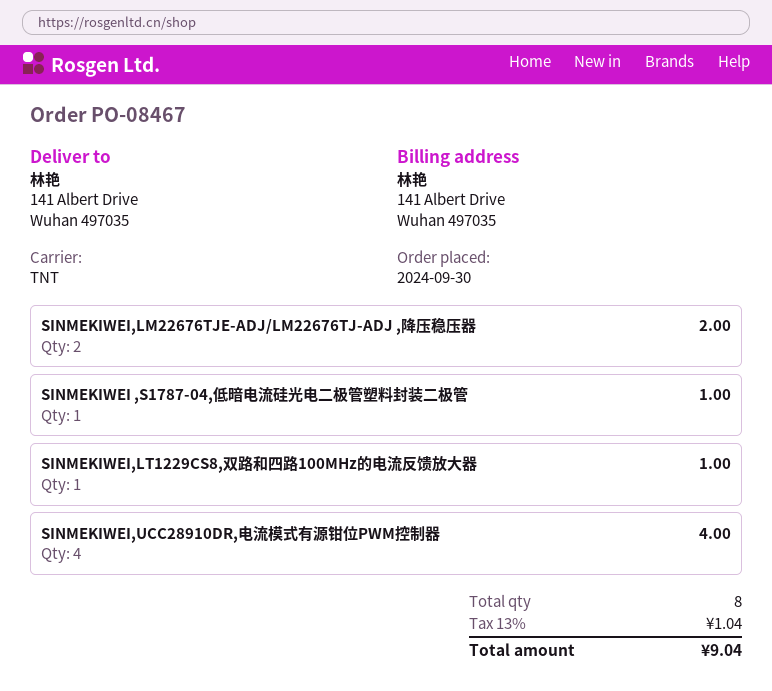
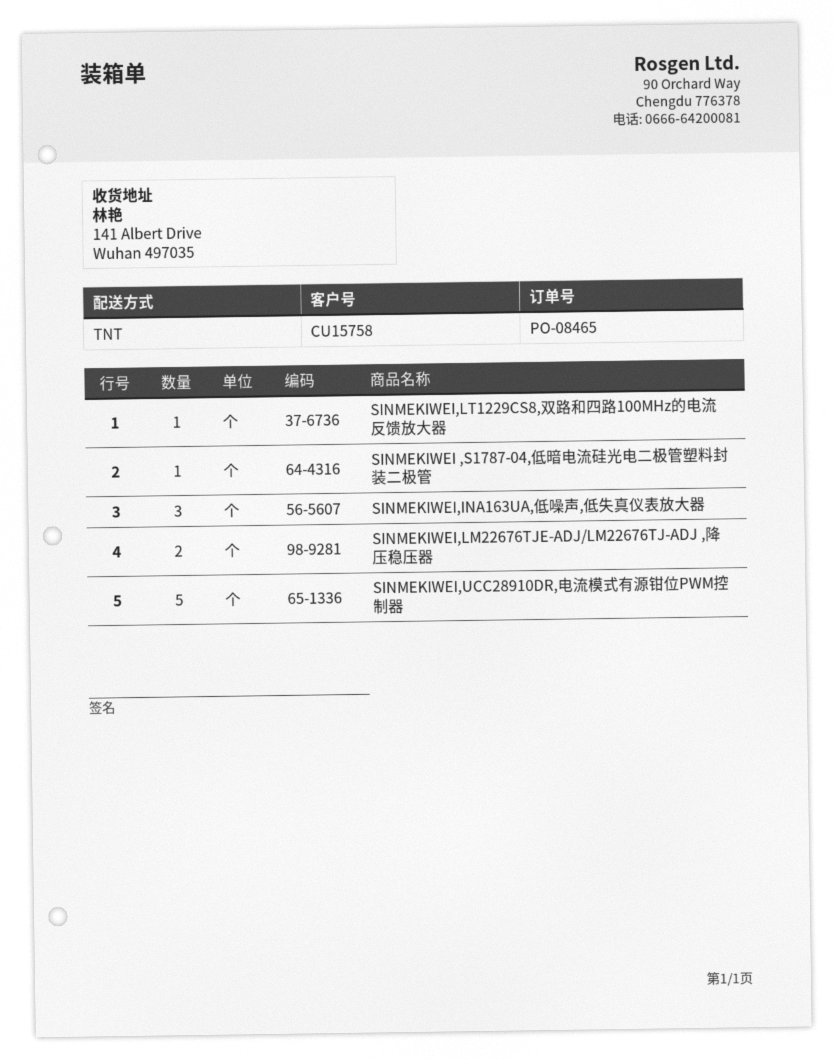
order number: PO-08467 -> PO-08465
SINMEKIWEI,UCC28910DR,电流模式有源钳位PWM控制器: 4 -> 5
SINMEKIWEI,INA163UA,低噪声,低失真仪表放大器: none -> 3

